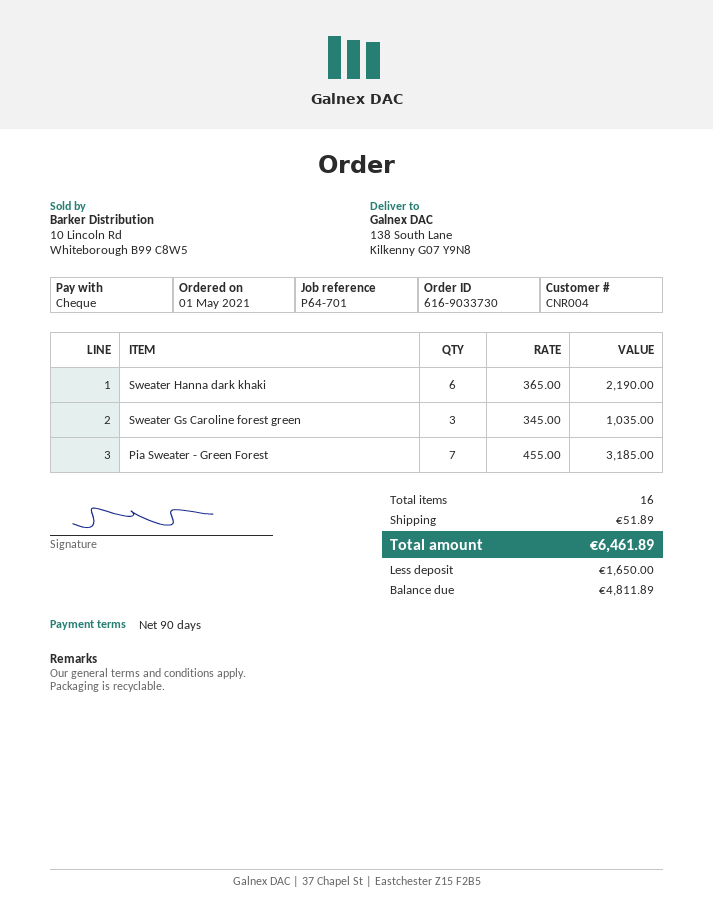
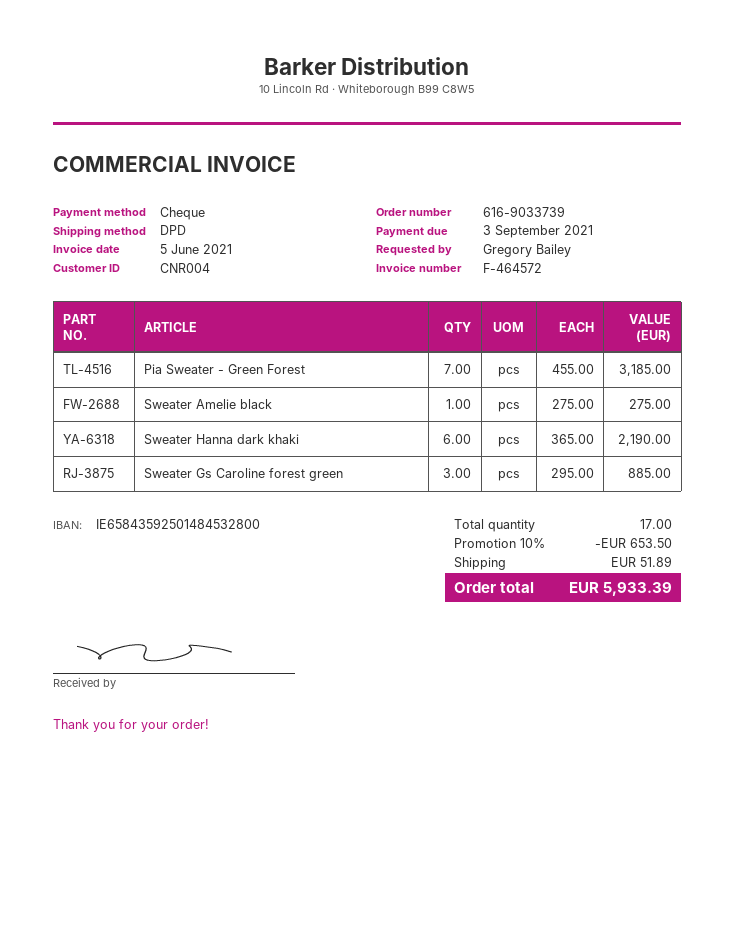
order number: 616-9033730 -> 616-9033739
Sweater Gs Caroline forest green: 3 x 345.00 = 1035.00 -> 3 x 295.00 = 885.00
Sweater Amelie black: none -> 1 x 275.00 = 275.00
total quantity: 16 -> 17
discount: none -> 10% = 653.50
total: 6461.89 -> 5933.39

